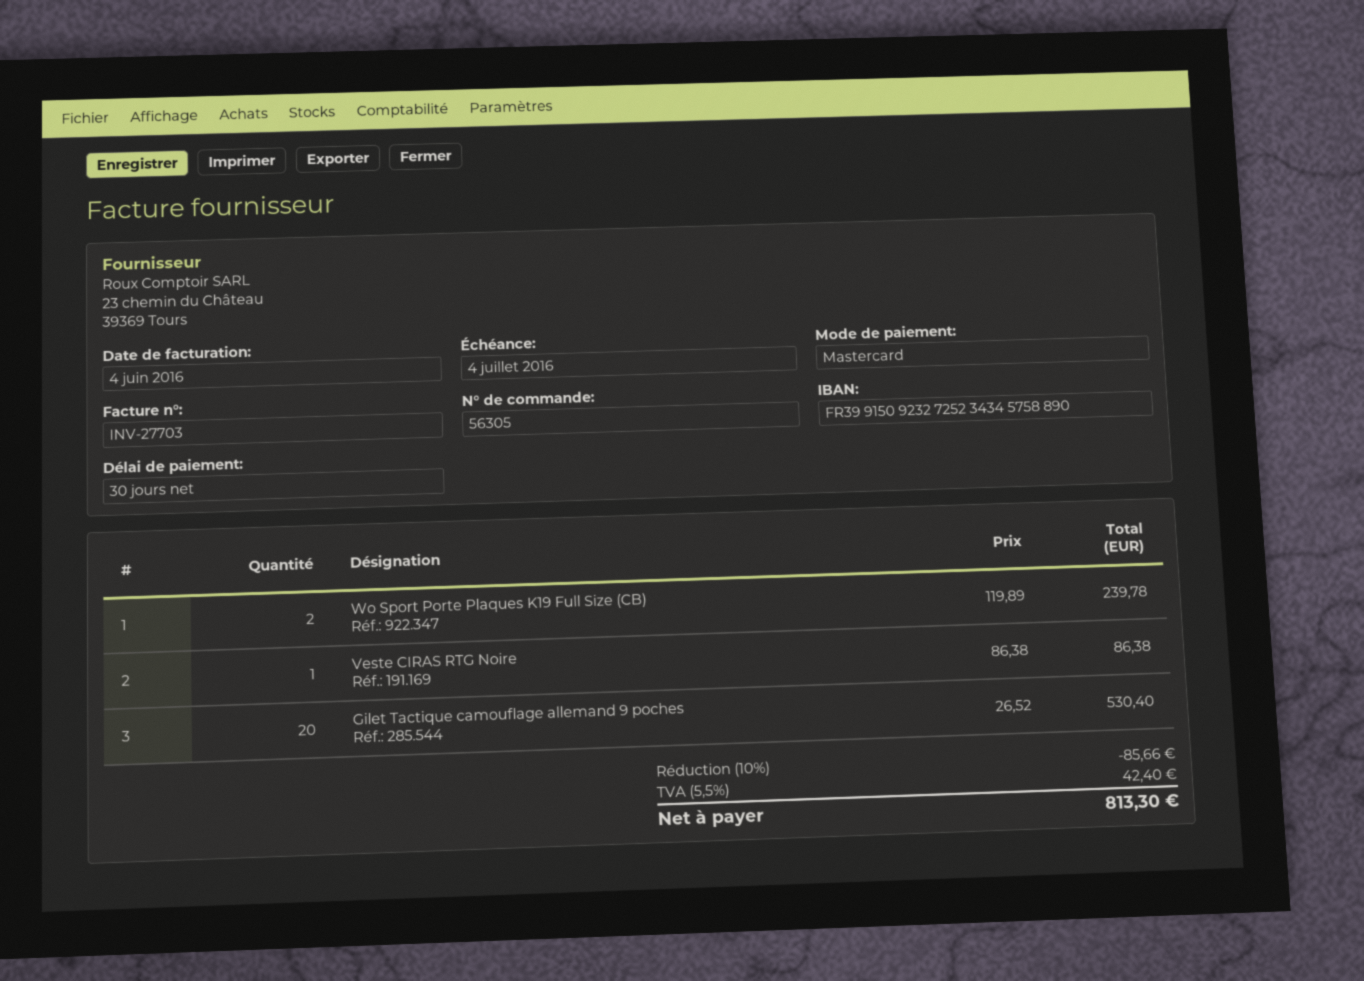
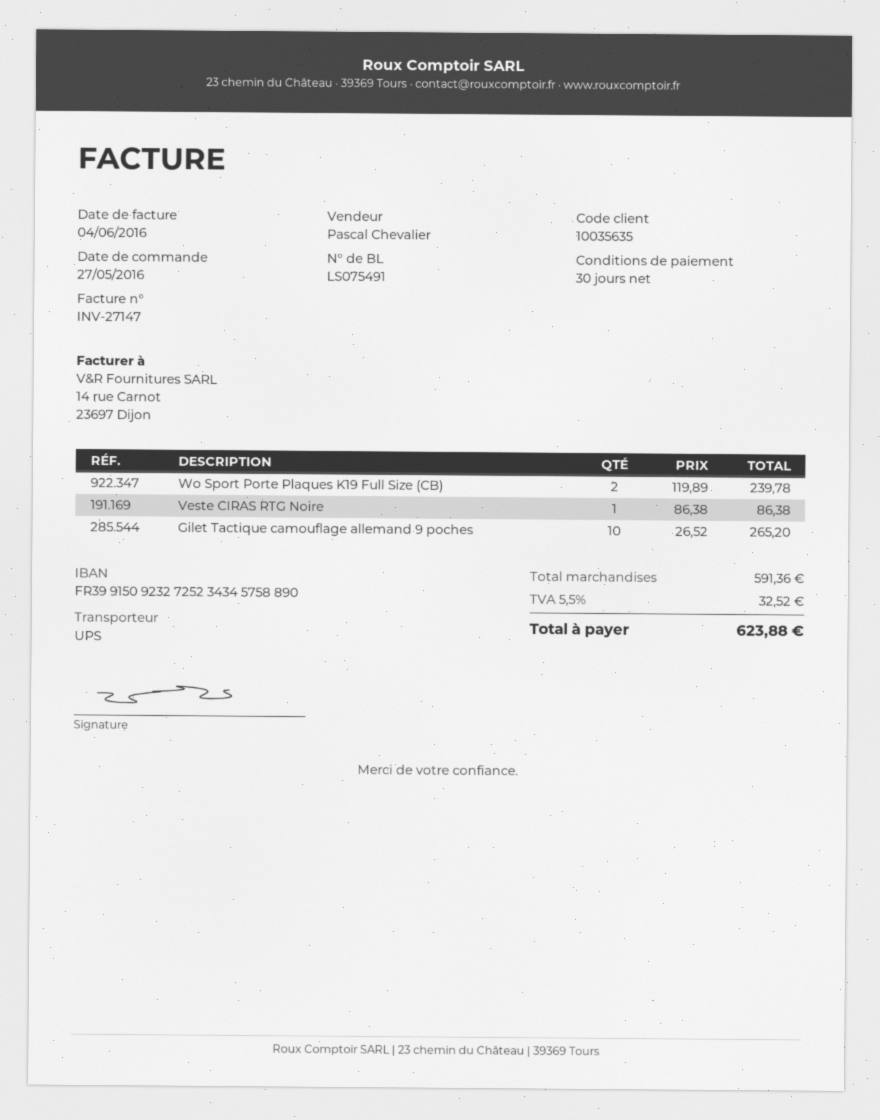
invoice number: INV-27703 -> INV-27147
Gilet Tactique camouflage allemand 9 poches: 20 x 26.52 = 530.40 -> 10 x 26.52 = 265.20
discount: 10% = 85.66 -> none
tax: 5.5% = 42.40 -> 5.5% = 32.52
total: 813.30 -> 623.88

